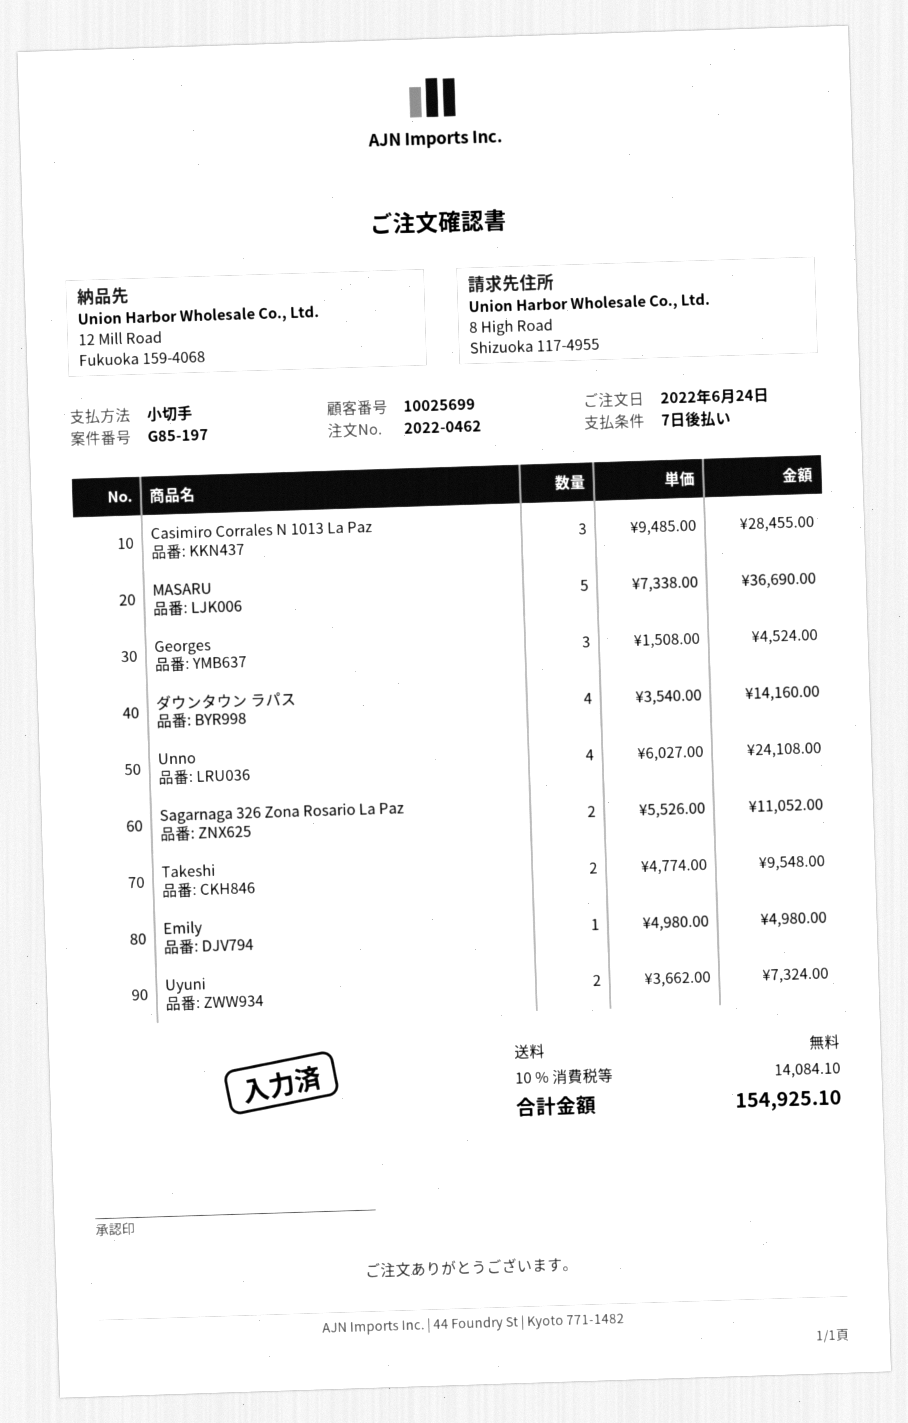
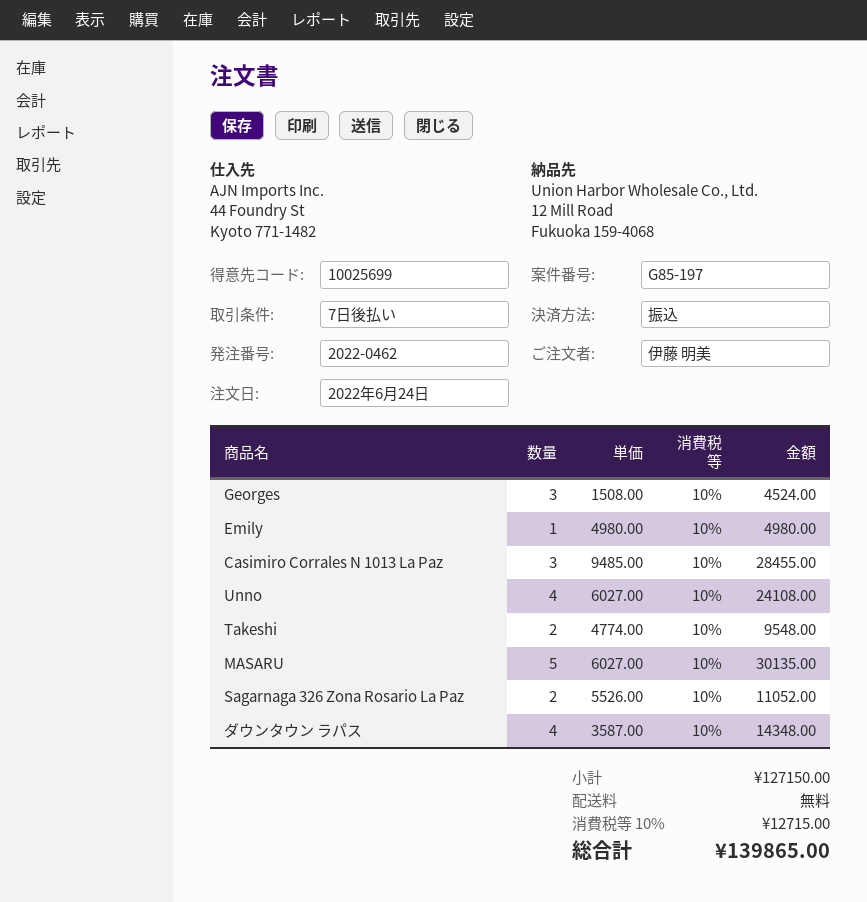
payment method: cheque -> bank transfer
MASARU: 5 x 7338.00 = 36690.00 -> 5 x 6027.00 = 30135.00
ダウンタウン ラパス: 4 x 3540.00 = 14160.00 -> 4 x 3587.00 = 14348.00
Uyuni: 2 x 3662.00 = 7324.00 -> none
tax: 10% = 14084.10 -> 10% = 12715.00
total: 154925.10 -> 139865.00

